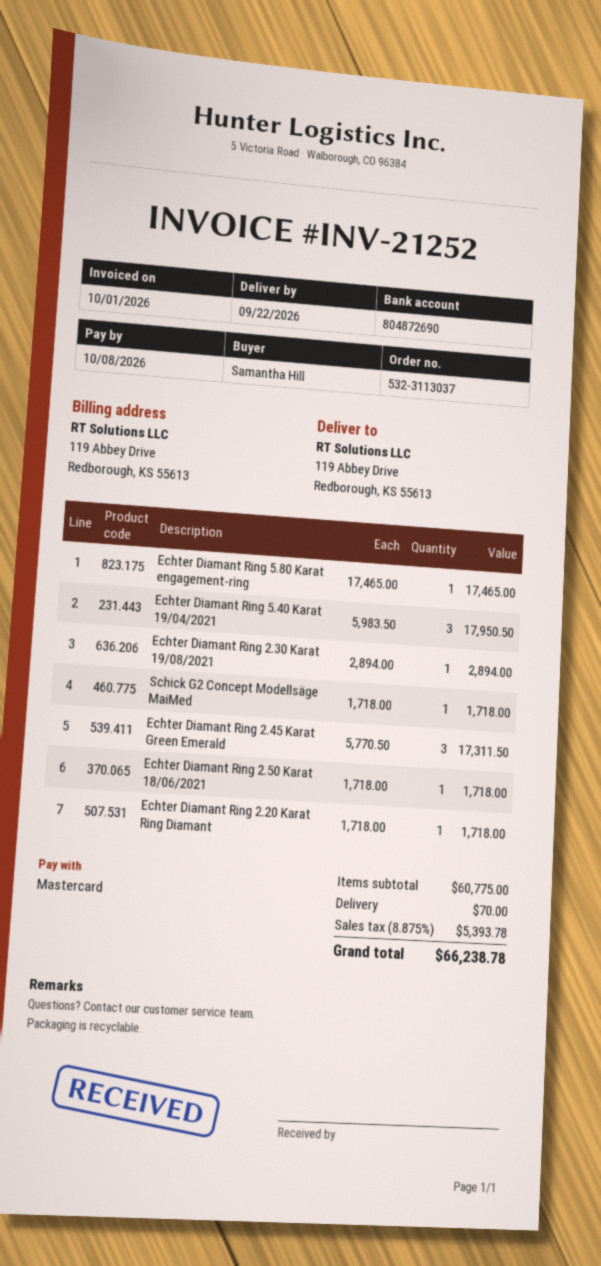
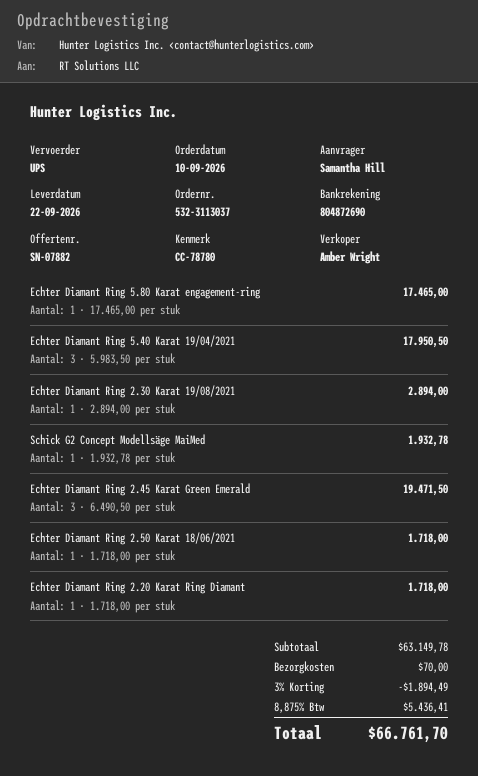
Schick G2 Concept Modellsäge MaiMed: 1 x 1718.00 = 1718.00 -> 1 x 1932.78 = 1932.78
Echter Diamant Ring 2.45 Karat Green Emerald: 3 x 5770.50 = 17311.50 -> 3 x 6490.50 = 19471.50
subtotal: 60775.00 -> 63149.78
discount: none -> 3% = 1894.49
tax: 8.875% = 5393.78 -> 8.875% = 5436.41
total: 66238.78 -> 66761.70

